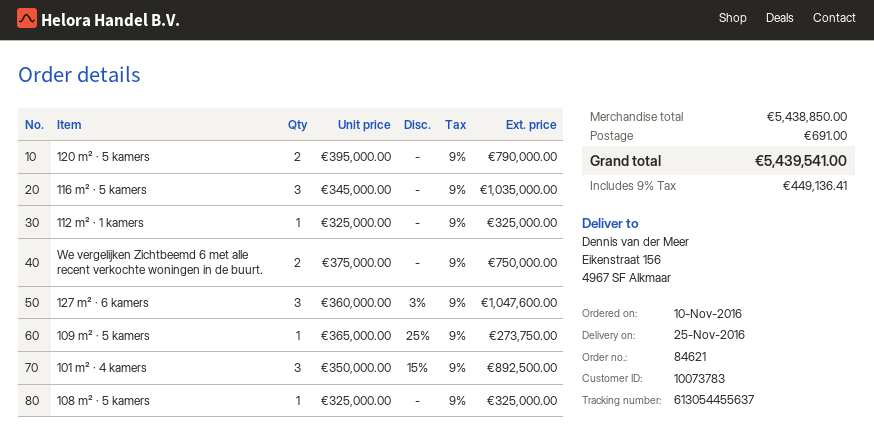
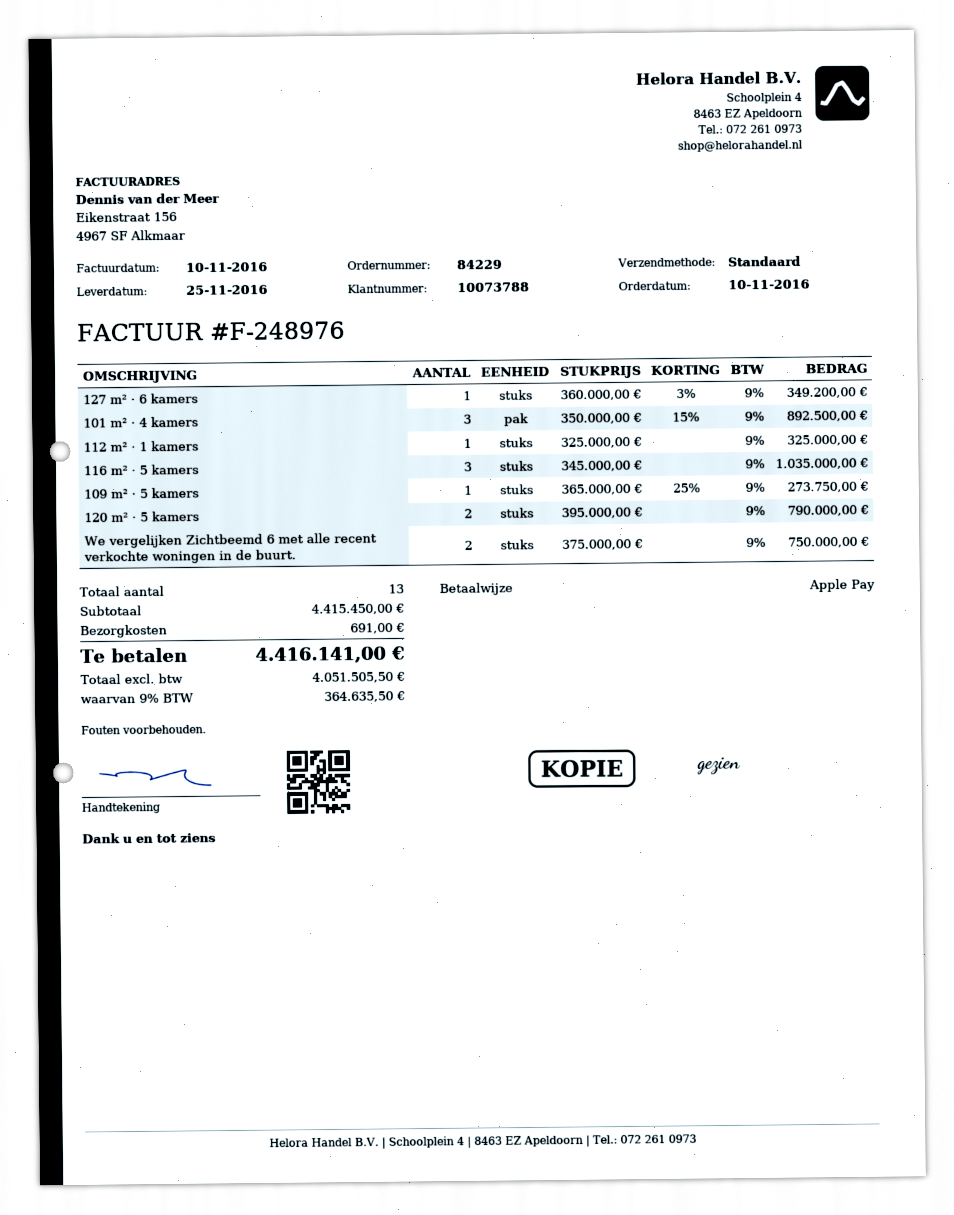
order number: 84621 -> 84229
customer number: 10073783 -> 10073788
127 m² · 6 kamers: 3 x 360000.00 - 3% = 1047600.00 -> 1 x 360000.00 - 3% = 349200.00
108 m² · 5 kamers: 1 x 325000.00 = 325000.00 -> none
subtotal: 5438850.00 -> 4415450.00
tax: 9% = 449136.41 -> 9% = 364635.50
total: 5439541.00 -> 4416141.00

